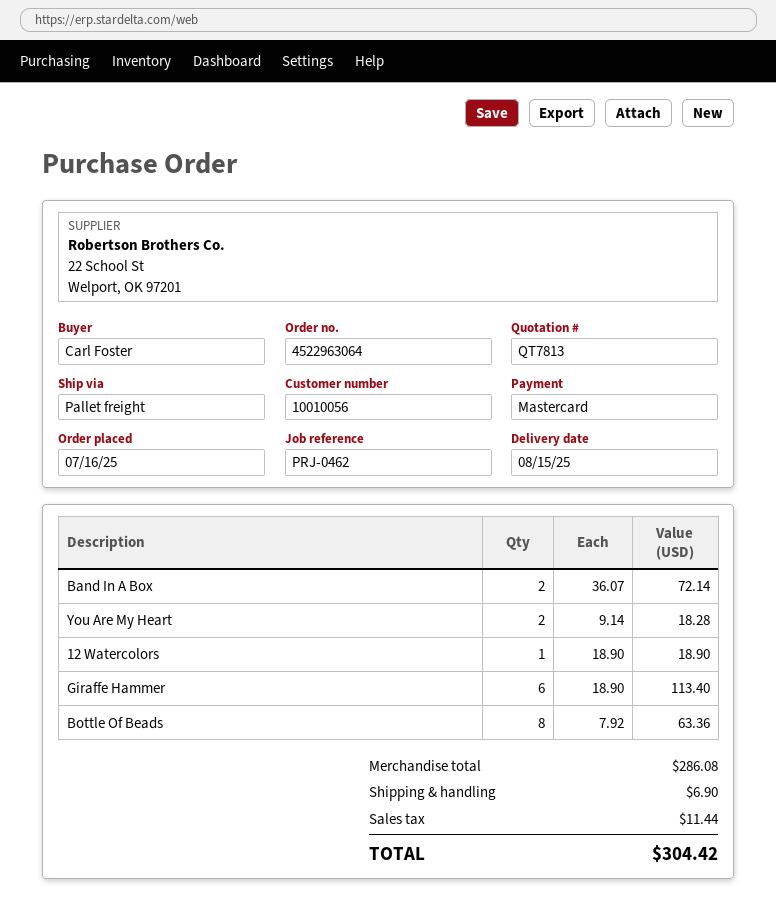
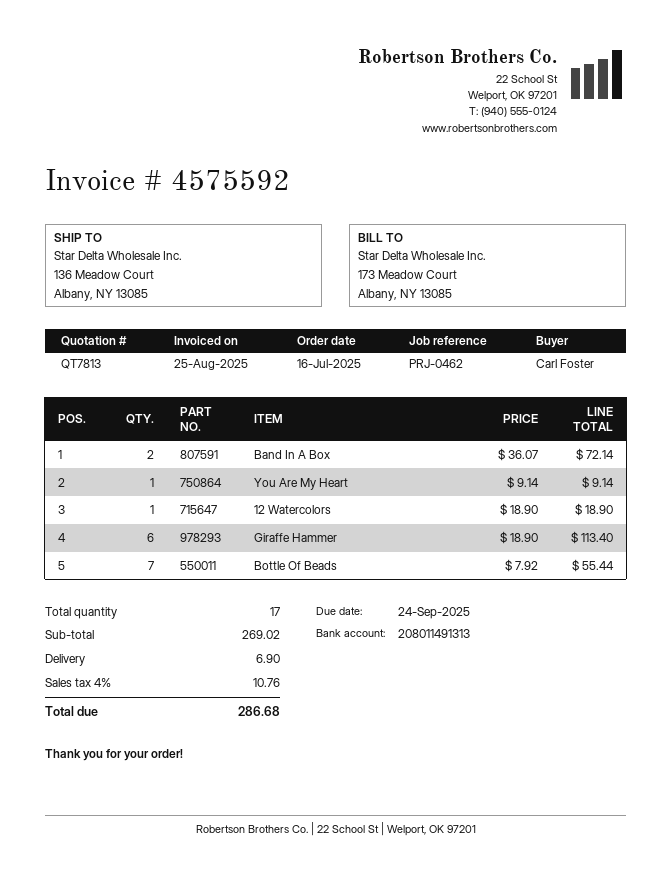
You Are My Heart: 2 x 9.14 = 18.28 -> 1 x 9.14 = 9.14
Bottle Of Beads: 8 x 7.92 = 63.36 -> 7 x 7.92 = 55.44
subtotal: 286.08 -> 269.02
tax: 11.44 -> 10.76
total: 304.42 -> 286.68

